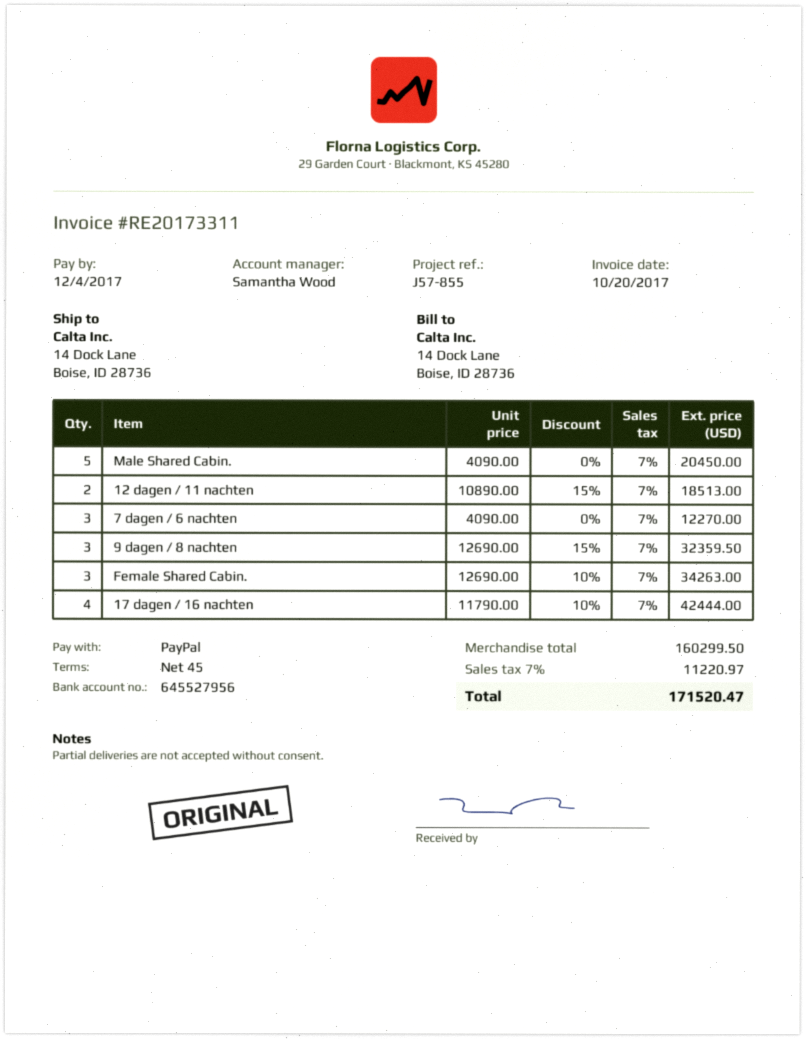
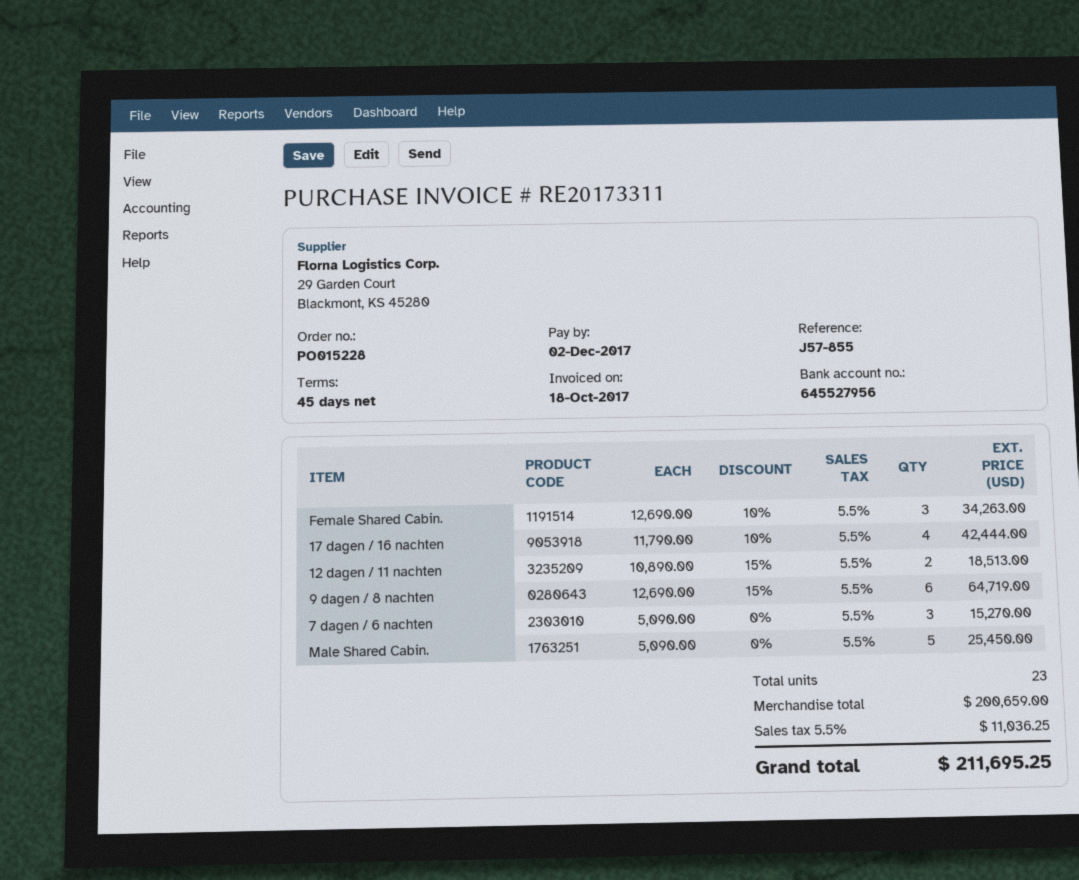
invoice date: 2017-10-20 -> 2017-10-18
due date: 2017-12-04 -> 2017-12-02
Male Shared Cabin.: 5 x 4090.00 = 20450.00 -> 5 x 5090.00 = 25450.00
7 dagen / 6 nachten: 3 x 4090.00 = 12270.00 -> 3 x 5090.00 = 15270.00
9 dagen / 8 nachten: 3 x 12690.00 - 15% = 32359.50 -> 6 x 12690.00 - 15% = 64719.00
subtotal: 160299.50 -> 200659.00
tax: 7% = 11220.97 -> 5.5% = 11036.25
total: 171520.47 -> 211695.25

